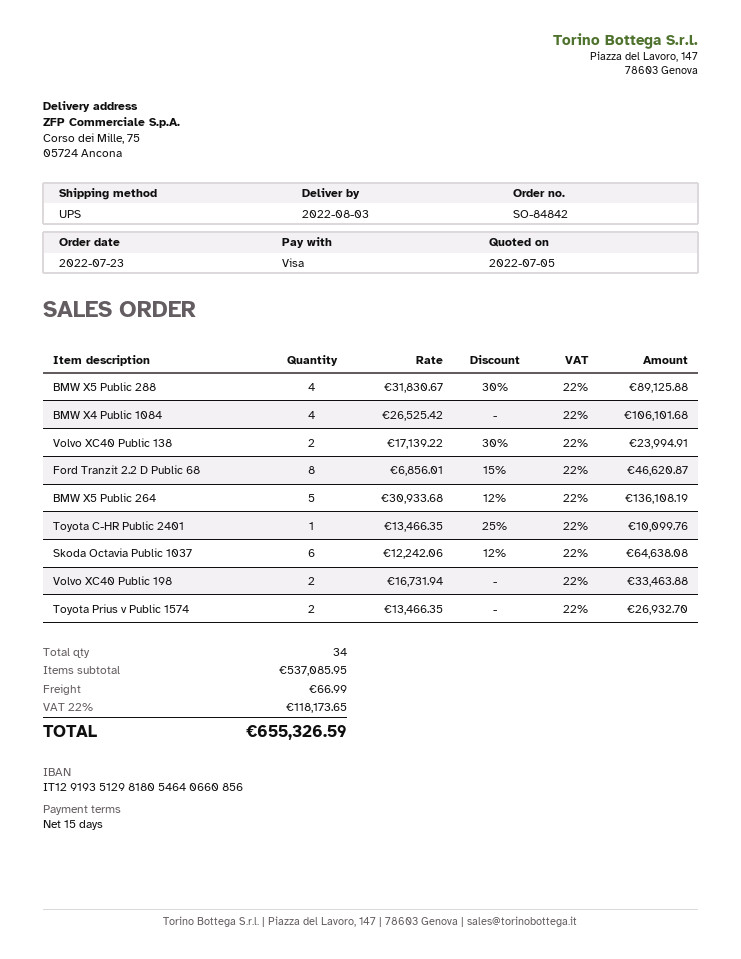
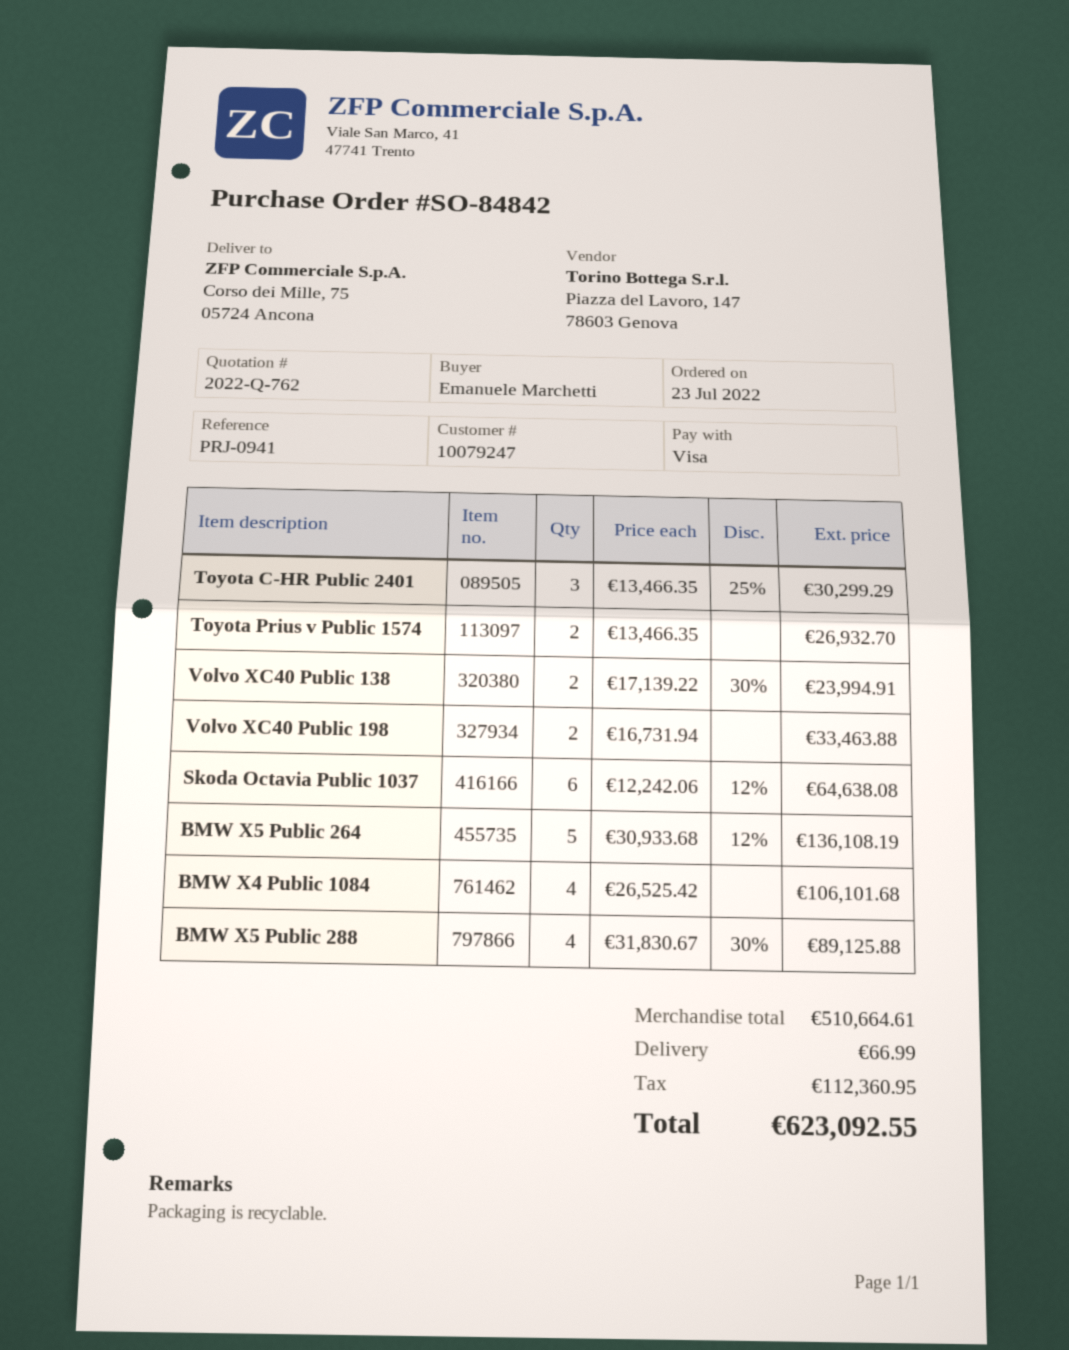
Ford Tranzit 2.2 D Public 68: 8 x 6856.01 - 15% = 46620.87 -> none
Toyota C-HR Public 2401: 1 x 13466.35 - 25% = 10099.76 -> 3 x 13466.35 - 25% = 30299.29
subtotal: 537085.95 -> 510664.61
tax: 118173.65 -> 112360.95
total: 655326.59 -> 623092.55

